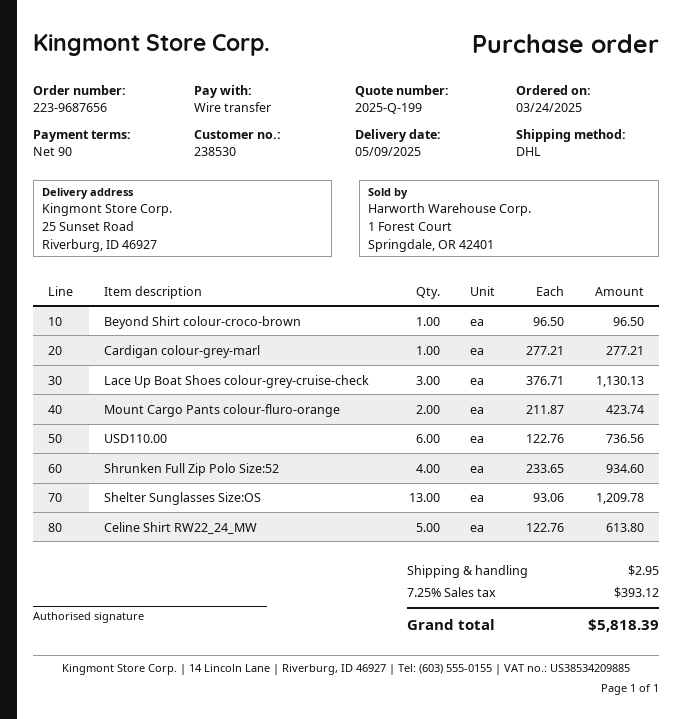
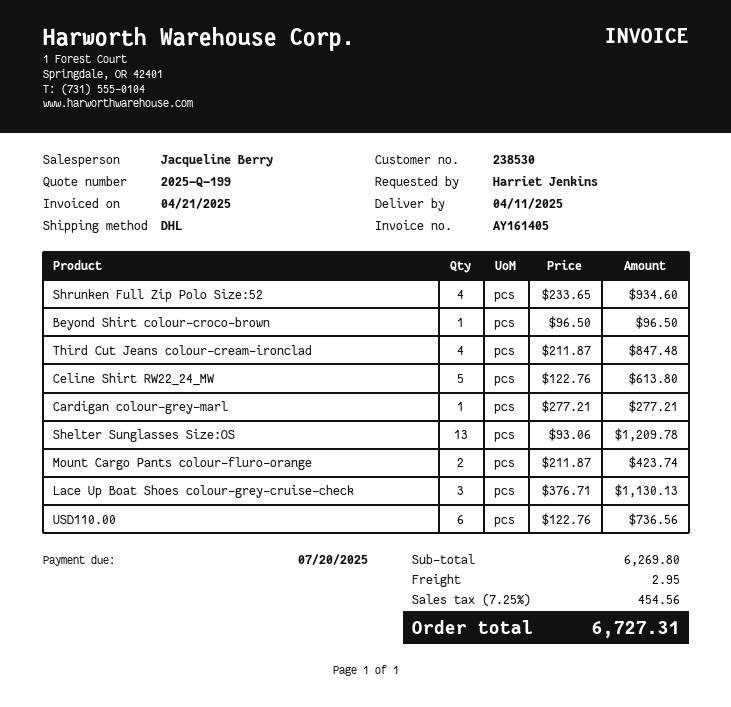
delivery date: 2025-05-09 -> 2025-04-11
Third Cut Jeans colour-cream-ironclad: none -> 4 x 211.87 = 847.48
tax: 7.25% = 393.12 -> 7.25% = 454.56
total: 5818.39 -> 6727.31

